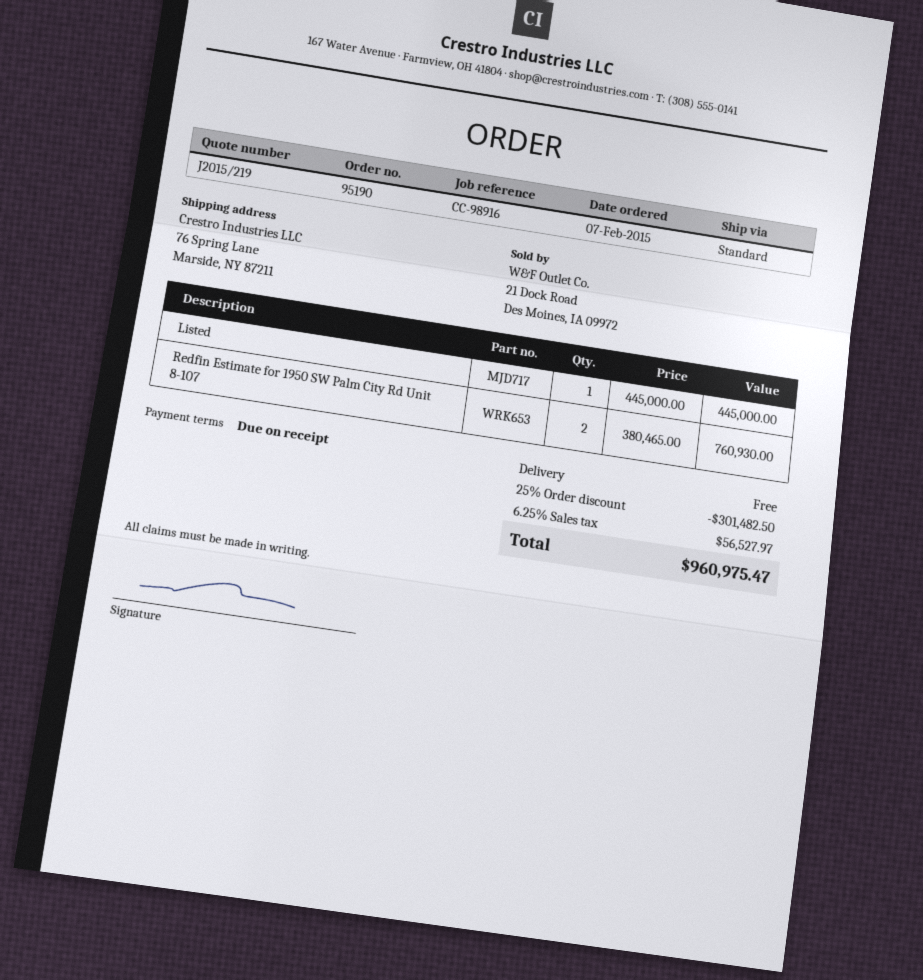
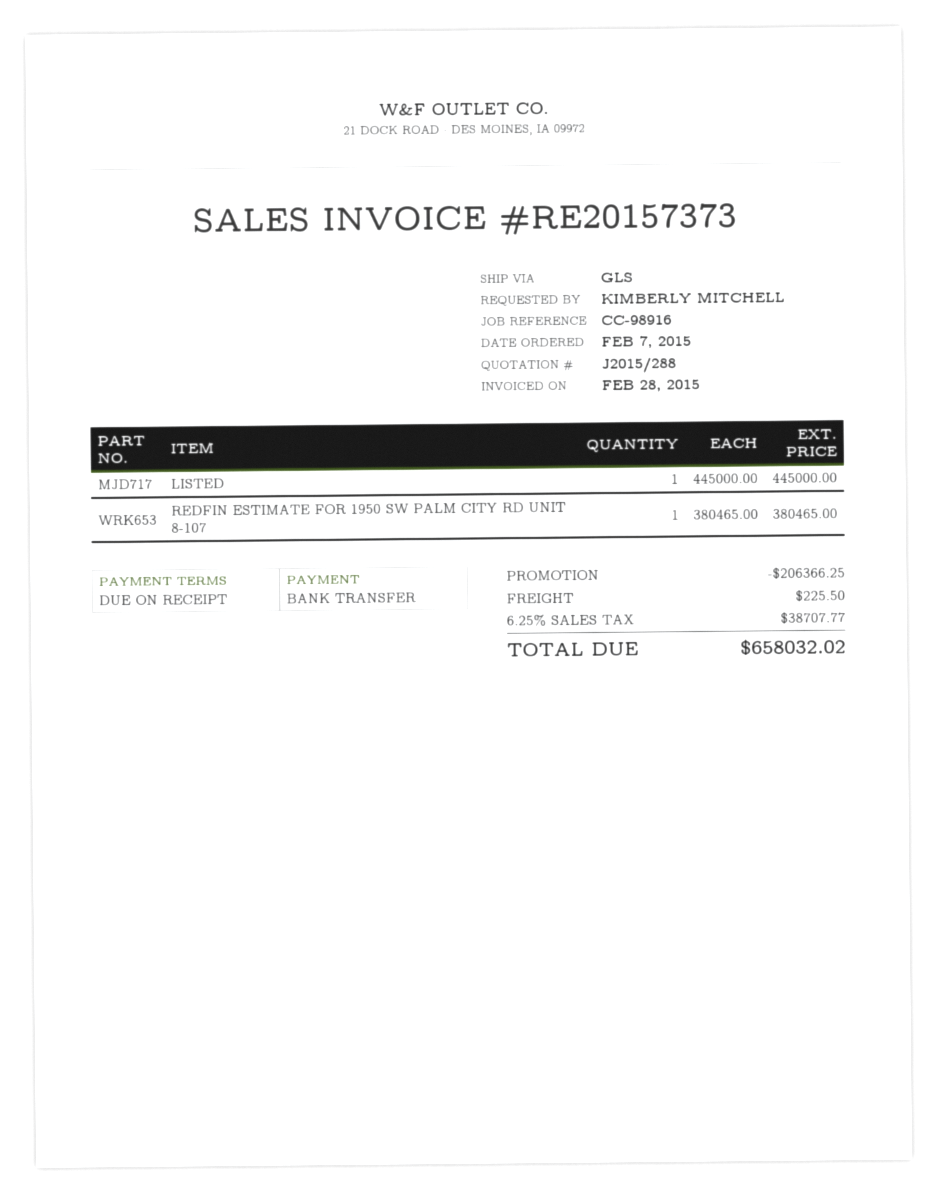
quote number: J2015/219 -> J2015/288
shipping method: standard -> GLS
Redfin Estimate for 1950 SW Palm City Rd Unit 8-107: 2 x 380465.00 = 760930.00 -> 1 x 380465.00 = 380465.00
discount: 301482.50 -> 206366.25
shipping: 0.00 -> 225.50
tax: 6.25% = 56527.97 -> 6.25% = 38707.77
total: 960975.47 -> 658032.02

